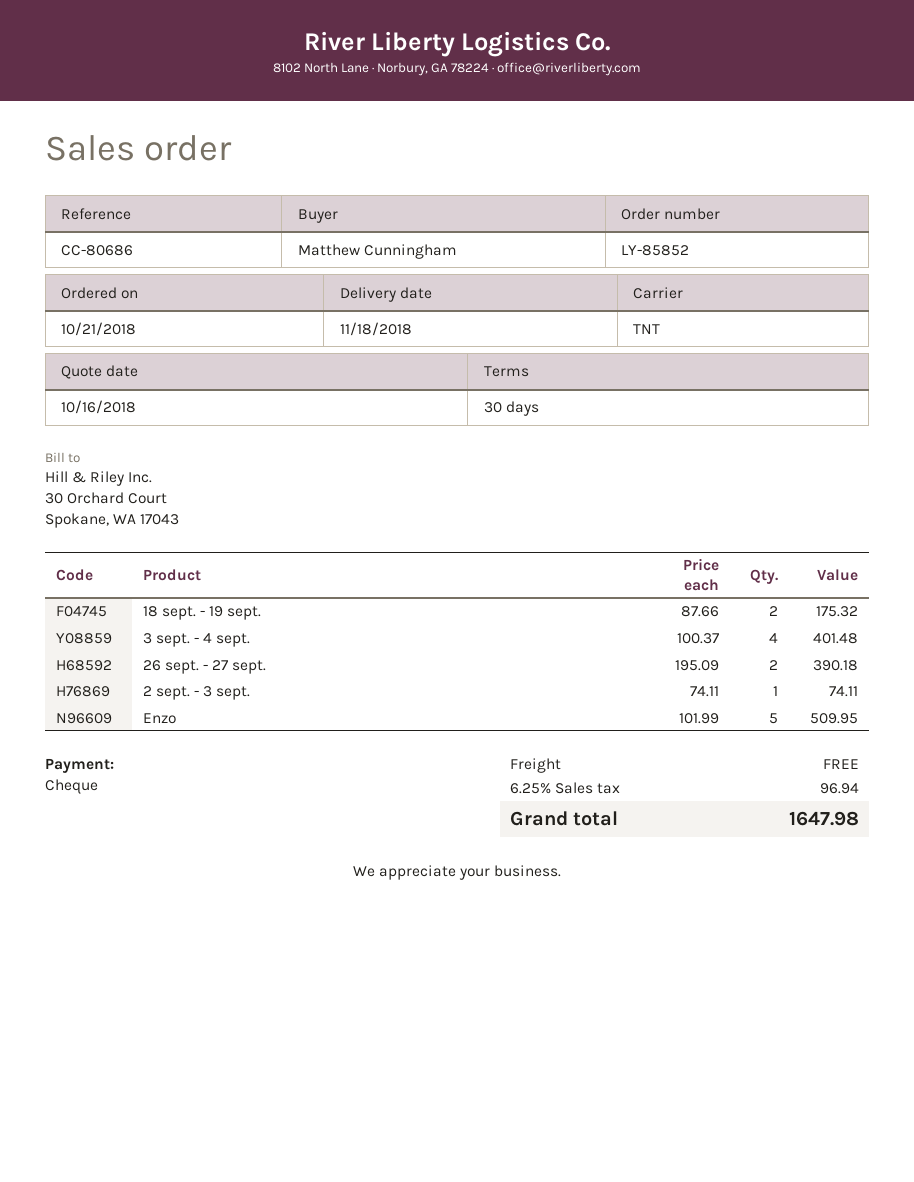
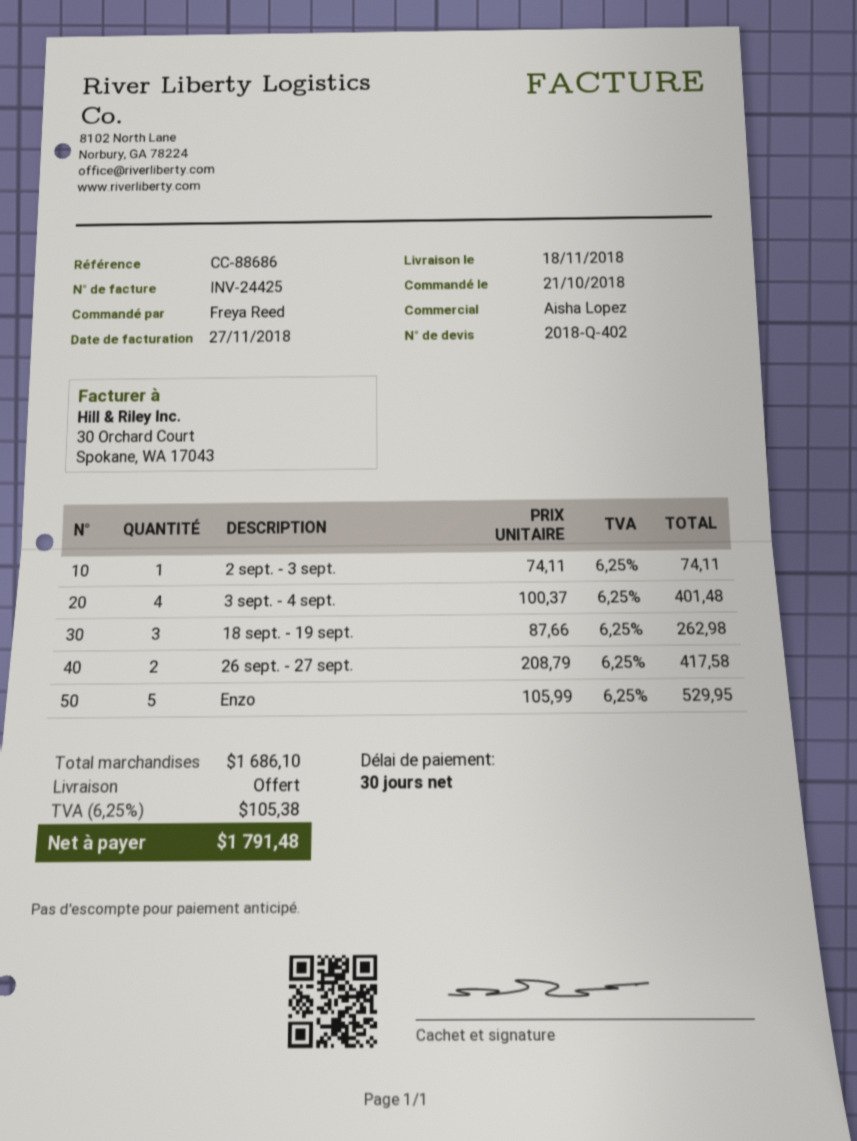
reference: CC-80686 -> CC-88686
ordered by: Matthew Cunningham -> Freya Reed
18 sept. - 19 sept.: 2 x 87.66 = 175.32 -> 3 x 87.66 = 262.98
26 sept. - 27 sept.: 2 x 195.09 = 390.18 -> 2 x 208.79 = 417.58
Enzo: 5 x 101.99 = 509.95 -> 5 x 105.99 = 529.95
tax: 6.25% = 96.94 -> 6.25% = 105.38
total: 1647.98 -> 1791.48

